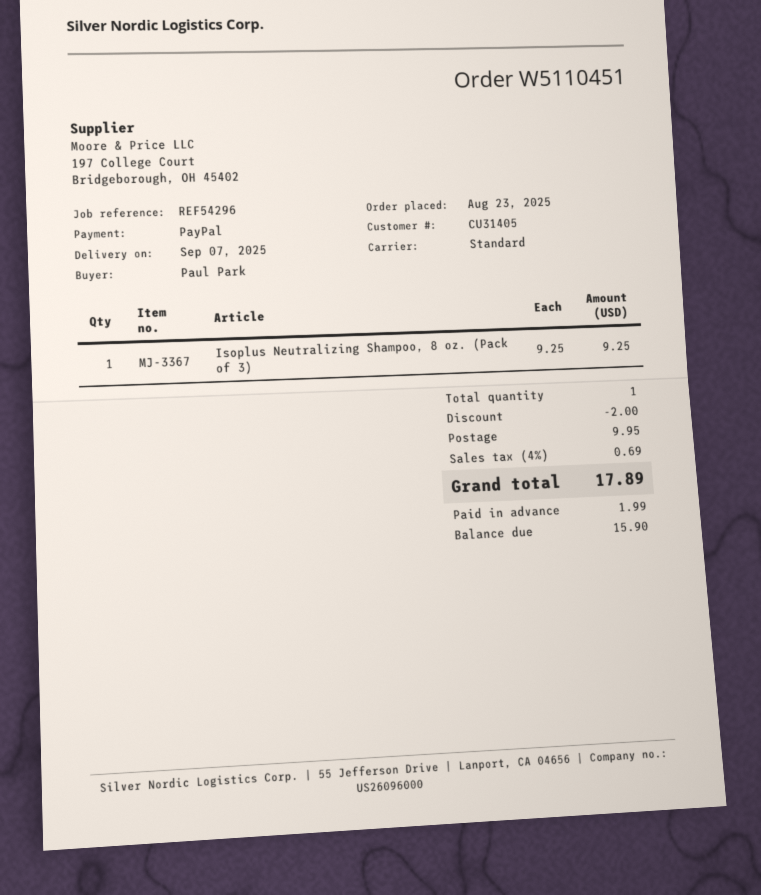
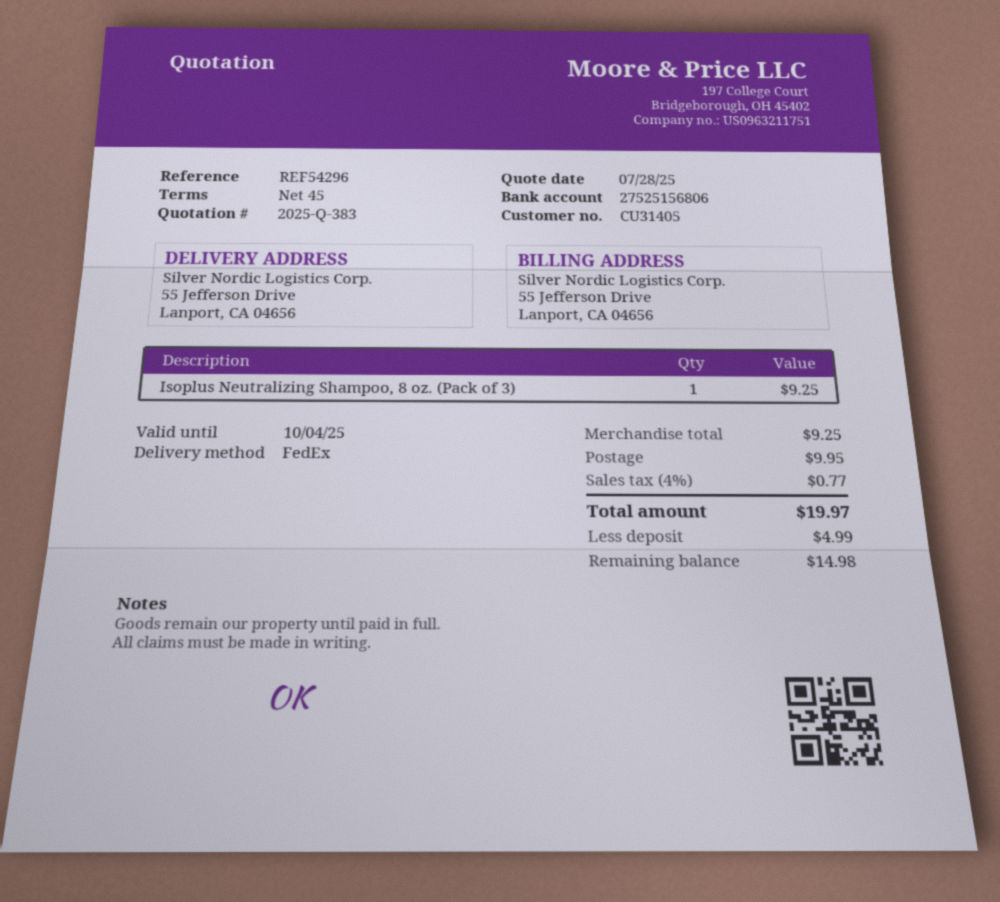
shipping method: standard -> FedEx
discount: 2.00 -> none
tax: 4% = 0.69 -> 4% = 0.77
total: 17.89 -> 19.97
deposit: 1.99 -> 4.99
balance: 15.90 -> 14.98

